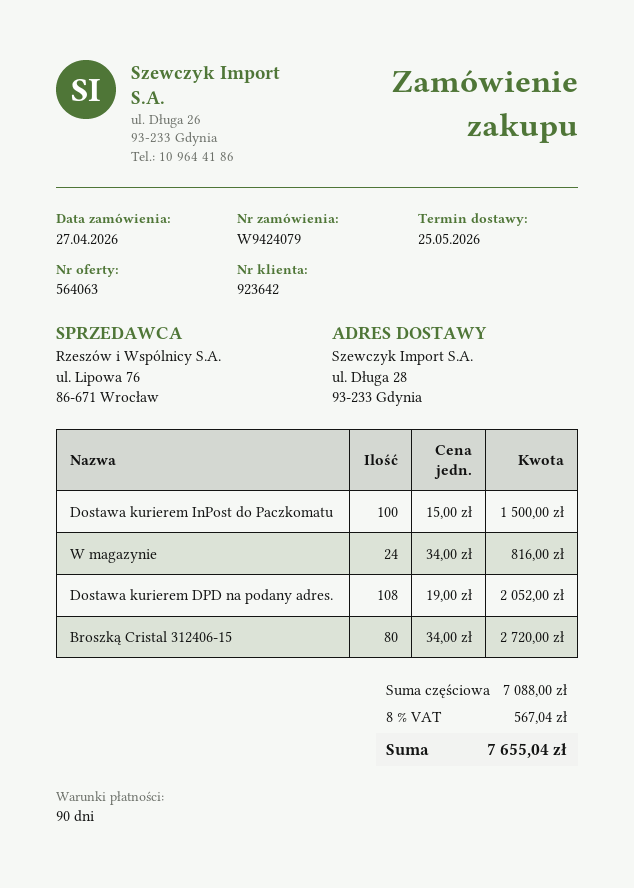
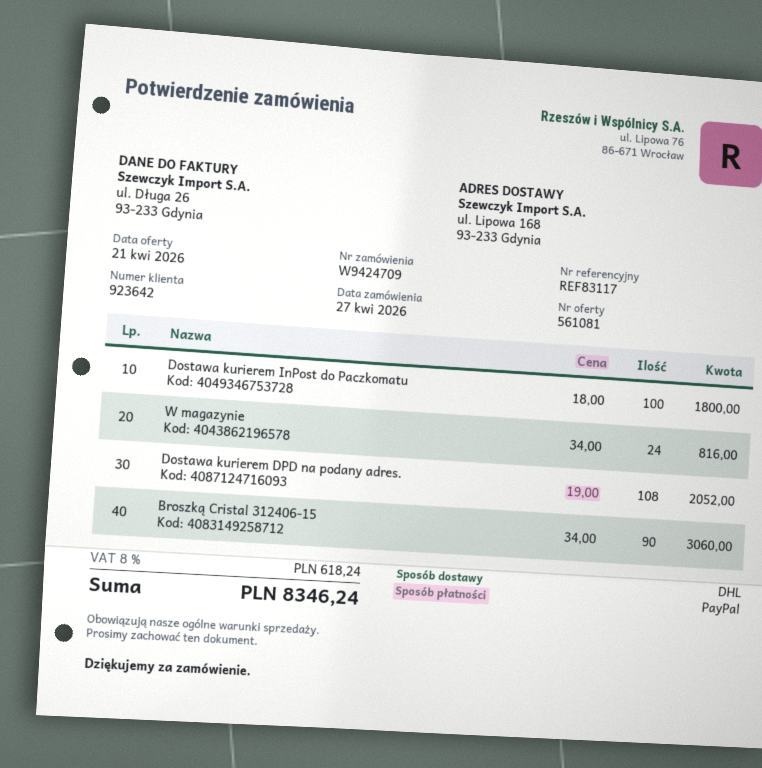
quote number: 564063 -> 561081
order number: W9424079 -> W9424709
ship to: ul. Długa 28, 93-233 Gdynia -> ul. Lipowa 168, 93-233 Gdynia
Dostawa kurierem InPost do Paczkomatu: 100 x 15.00 = 1500.00 -> 100 x 18.00 = 1800.00
Broszką Cristal 312406-15: 80 x 34.00 = 2720.00 -> 90 x 34.00 = 3060.00
tax: 8% = 567.04 -> 8% = 618.24
total: 7655.04 -> 8346.24

